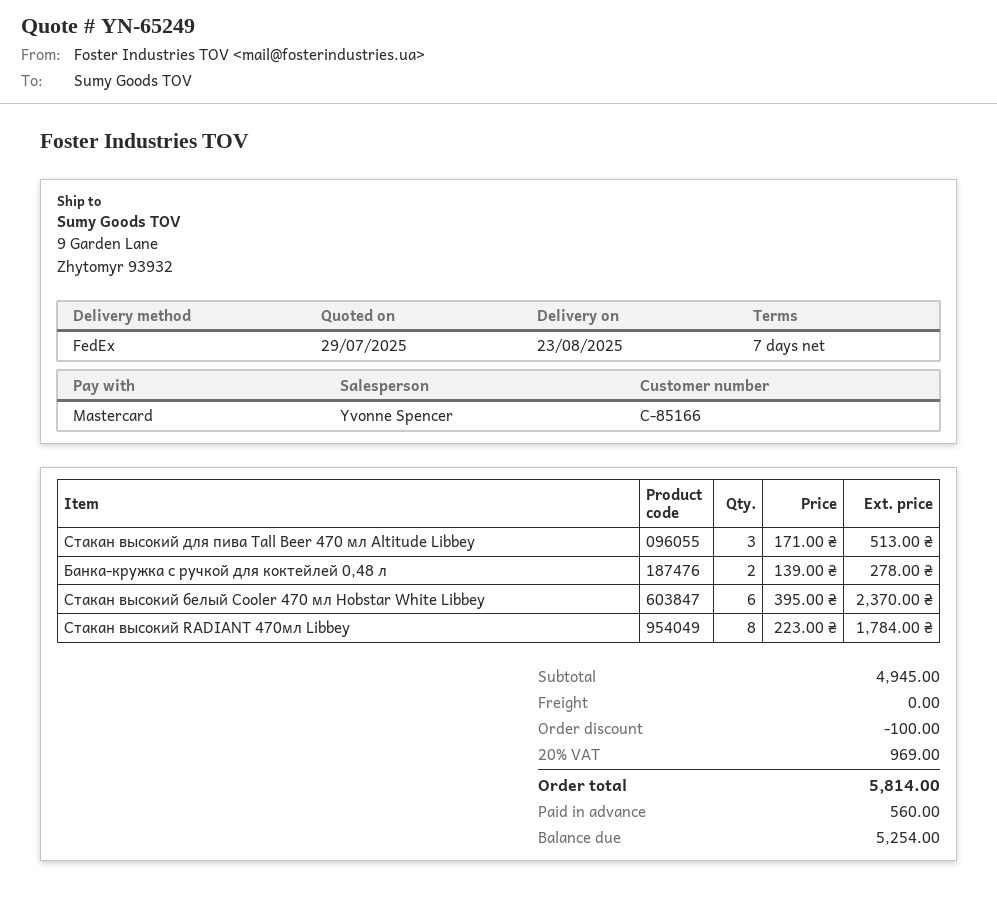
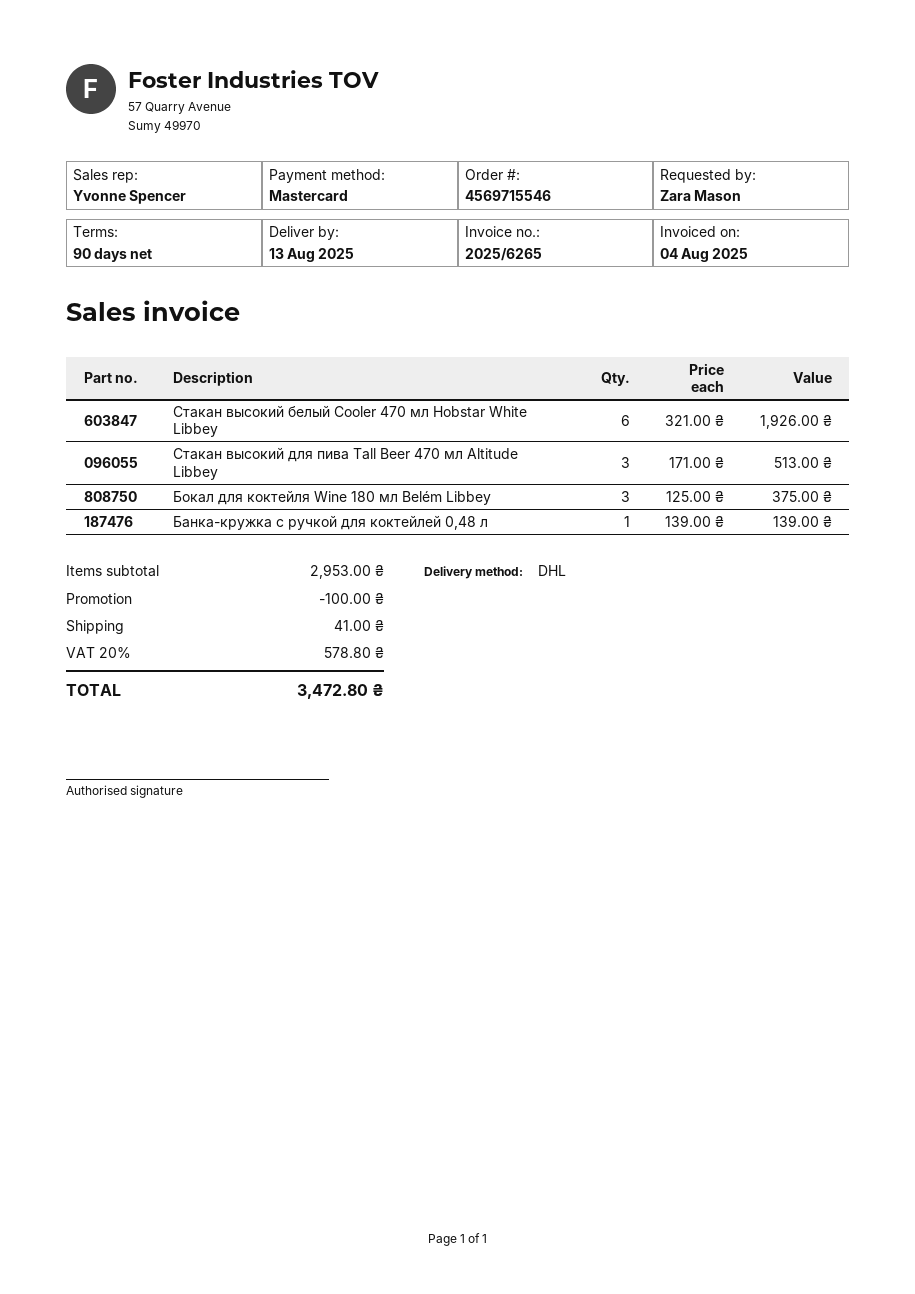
delivery date: 2025-08-23 -> 2025-08-13
payment terms: 7 days -> 90 days
shipping method: FedEx -> DHL
Банка-кружка c ручкой для коктейлей 0,48 л: 2 x 139.00 = 278.00 -> 1 x 139.00 = 139.00
Стакан высокий белый Cooler 470 мл Hobstar White Libbey: 6 x 395.00 = 2370.00 -> 6 x 321.00 = 1926.00
Стакан высокий RADIANT 470мл Libbey: 8 x 223.00 = 1784.00 -> none
Бокал для коктейля Wine 180 мл Belém Libbey: none -> 3 x 125.00 = 375.00
subtotal: 4945.00 -> 2953.00
shipping: 0.00 -> 41.00
tax: 20% = 969.00 -> 20% = 578.80
total: 5814.00 -> 3472.80

